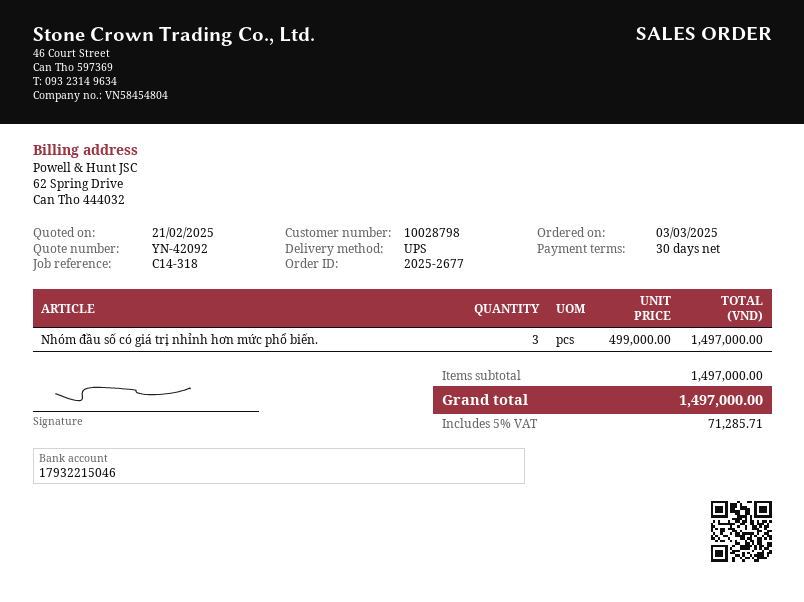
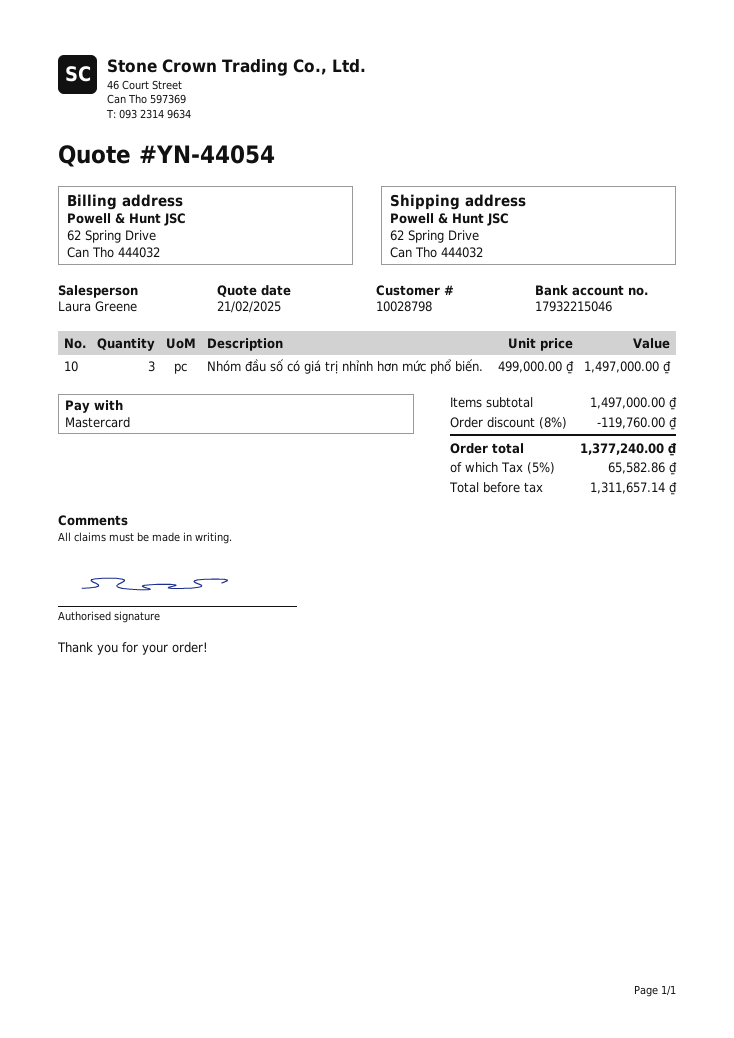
quote number: YN-42092 -> YN-44054
discount: none -> 8% = 119760.00
tax: 5% = 71285.71 -> 5% = 65582.86
total: 1497000.00 -> 1377240.00

